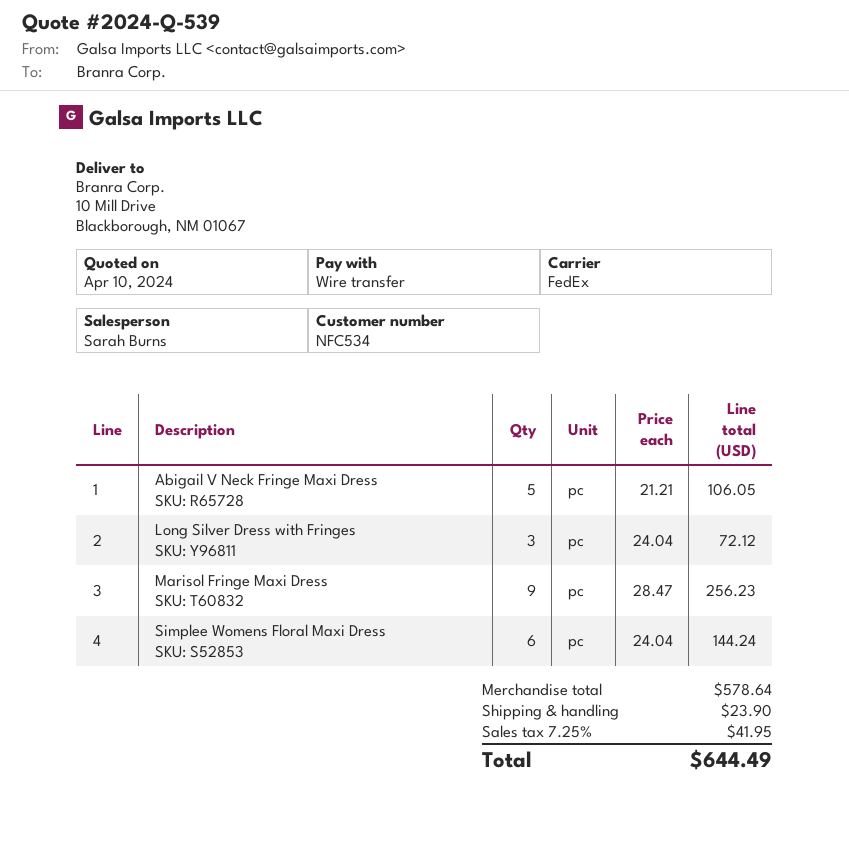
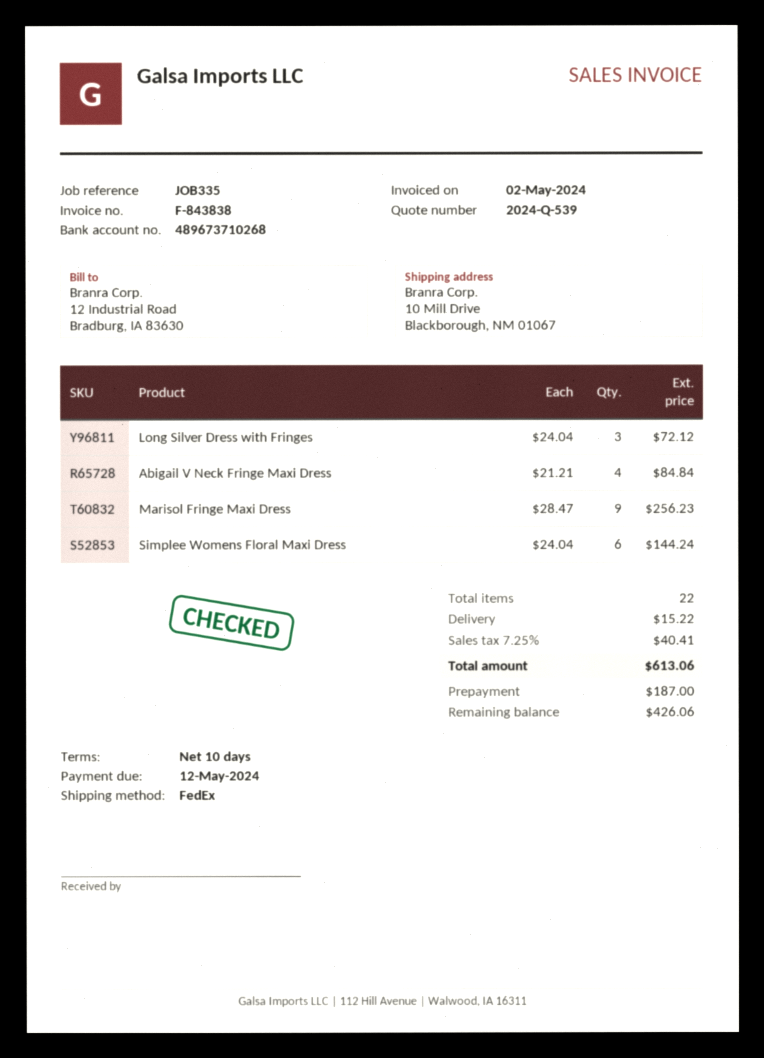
Abigail V Neck Fringe Maxi Dress: 5 x 21.21 = 106.05 -> 4 x 21.21 = 84.84
shipping: 23.90 -> 15.22
tax: 7.25% = 41.95 -> 7.25% = 40.41
total: 644.49 -> 613.06

